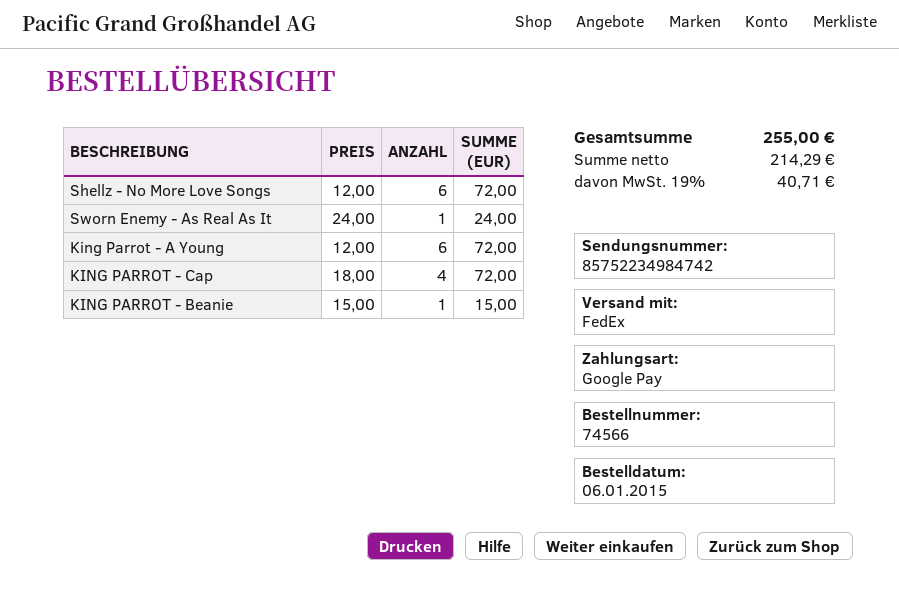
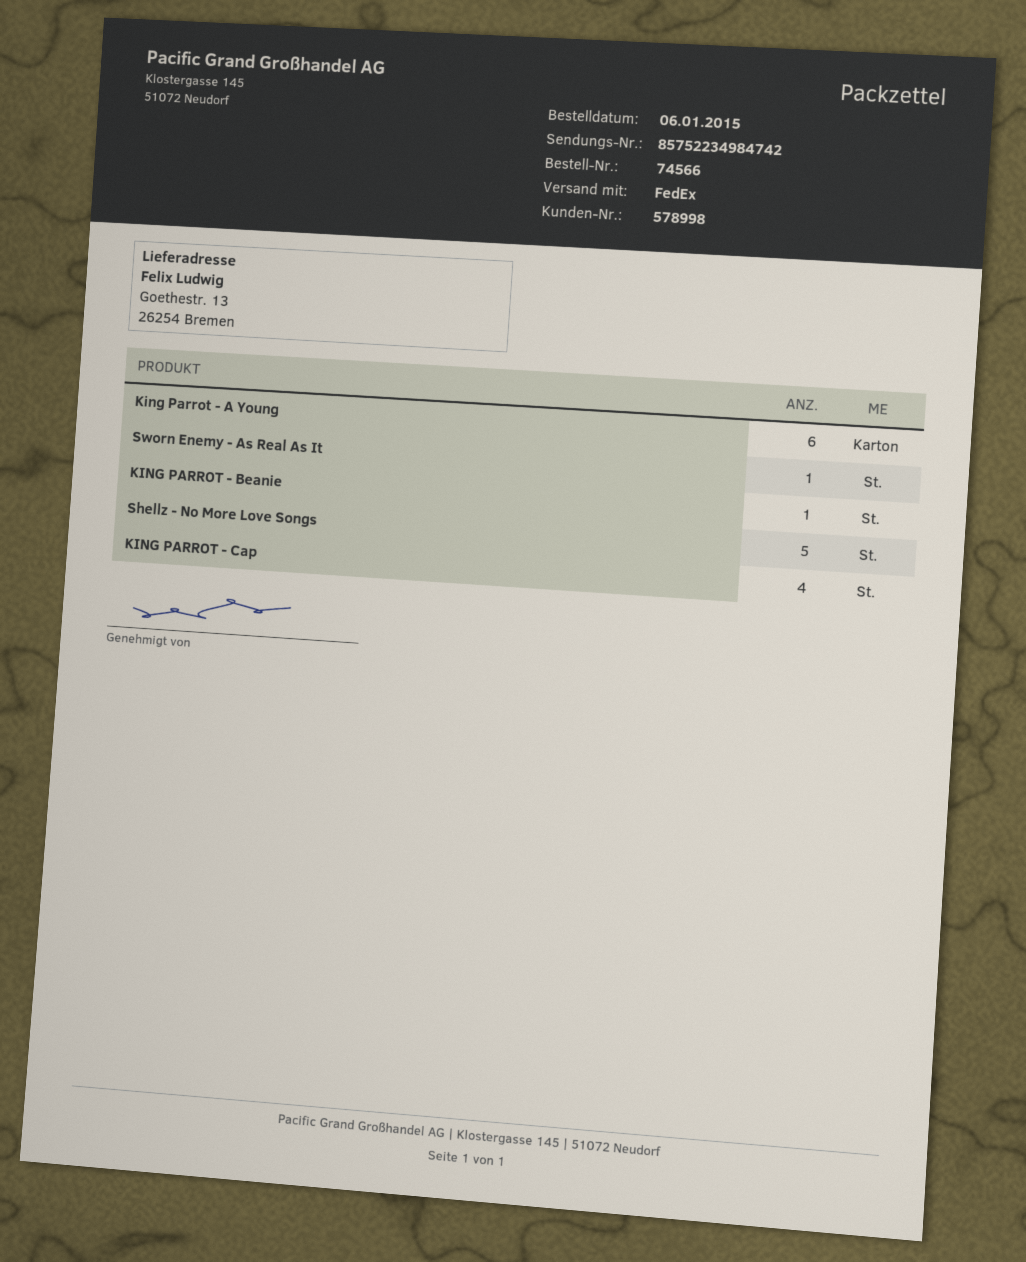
Shellz - No More Love Songs: 6 -> 5

